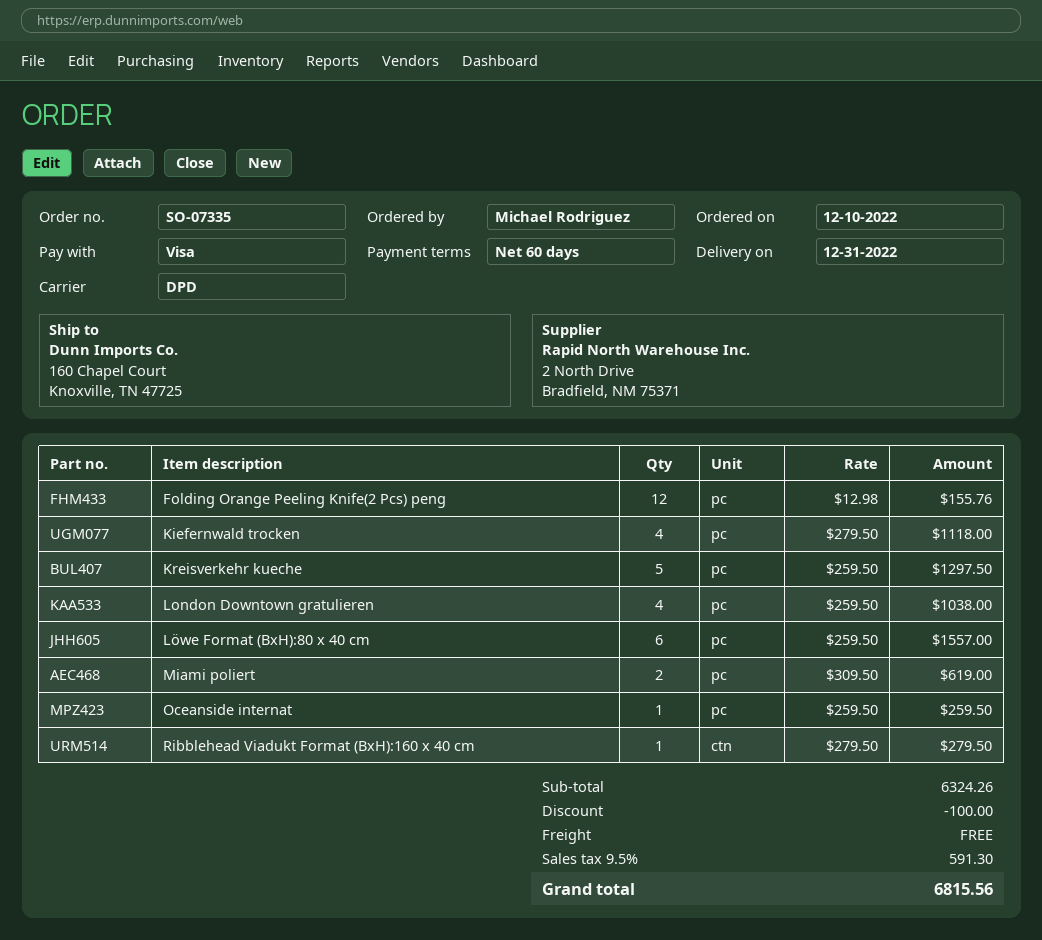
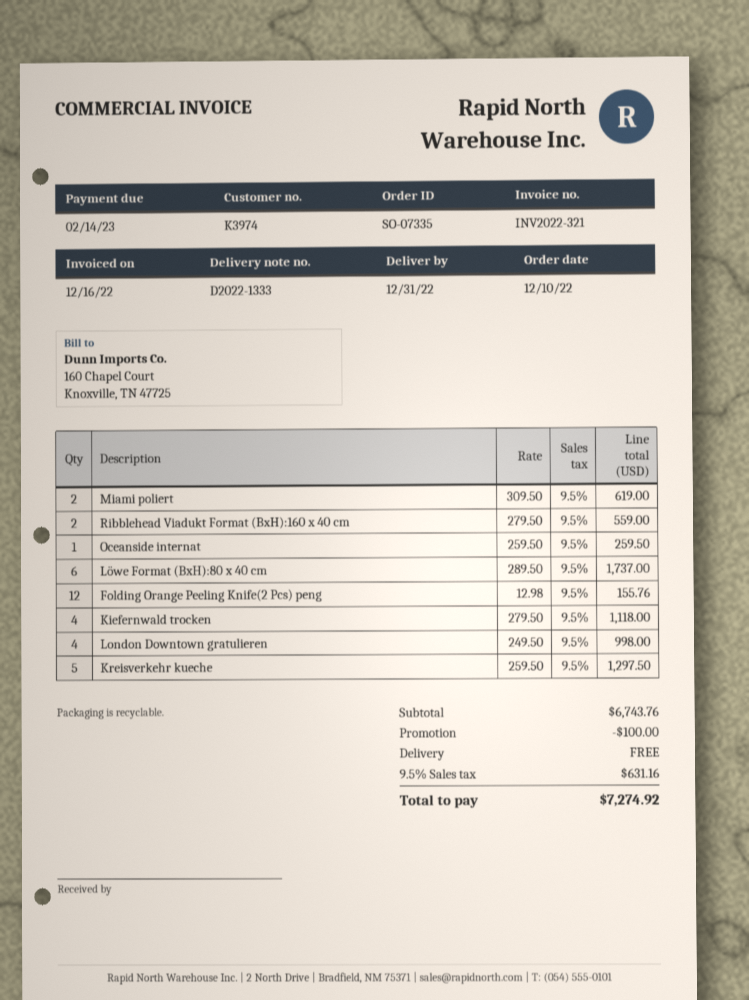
London Downtown gratulieren: 4 x 259.50 = 1038.00 -> 4 x 249.50 = 998.00
Löwe Format (BxH):80 x 40 cm: 6 x 259.50 = 1557.00 -> 6 x 289.50 = 1737.00
Ribblehead Viadukt Format (BxH):160 x 40 cm: 1 x 279.50 = 279.50 -> 2 x 279.50 = 559.00
subtotal: 6324.26 -> 6743.76
tax: 9.5% = 591.30 -> 9.5% = 631.16
total: 6815.56 -> 7274.92

